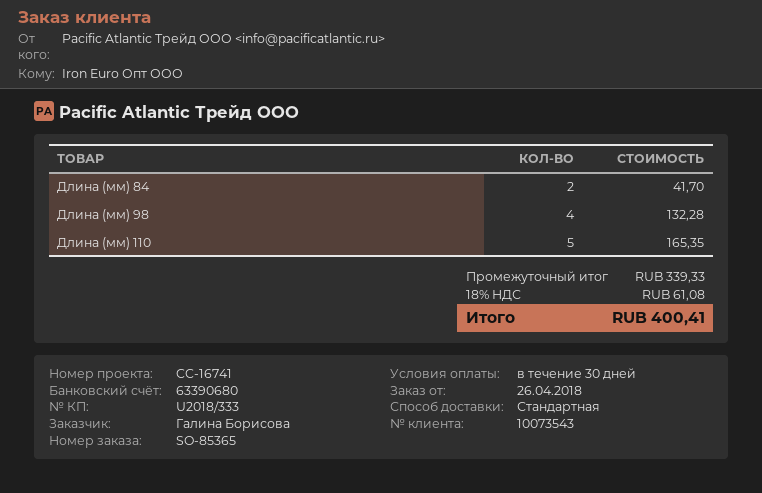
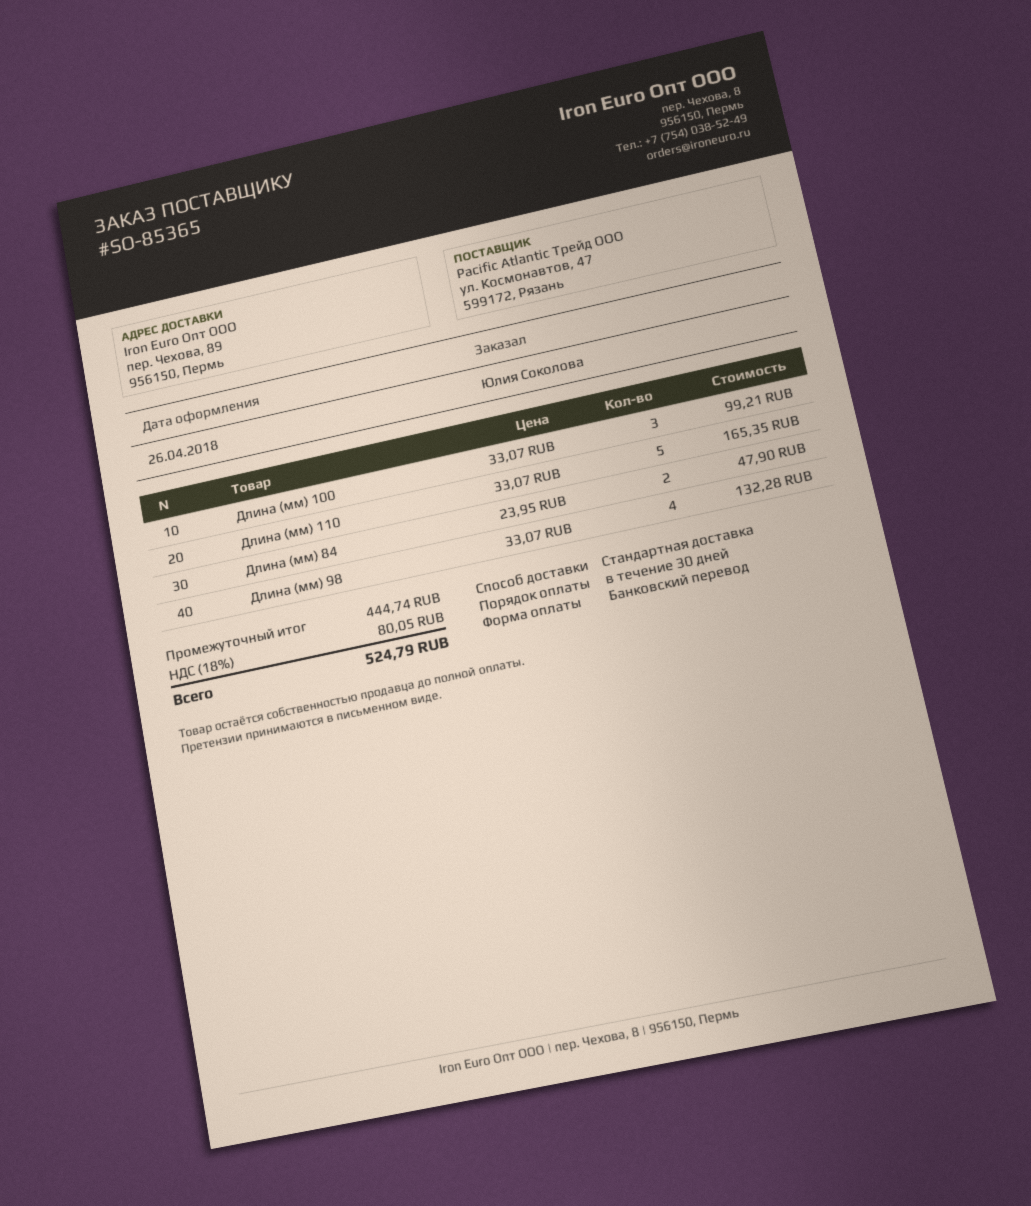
ordered by: Галина Борисова -> Юлия Соколова
Длина (мм) 84: 2 for 41.70 -> 2 for 47.90
Длина (мм) 100: none -> 3 for 99.21
subtotal: 339.33 -> 444.74
tax: 18% = 61.08 -> 18% = 80.05
total: 400.41 -> 524.79

